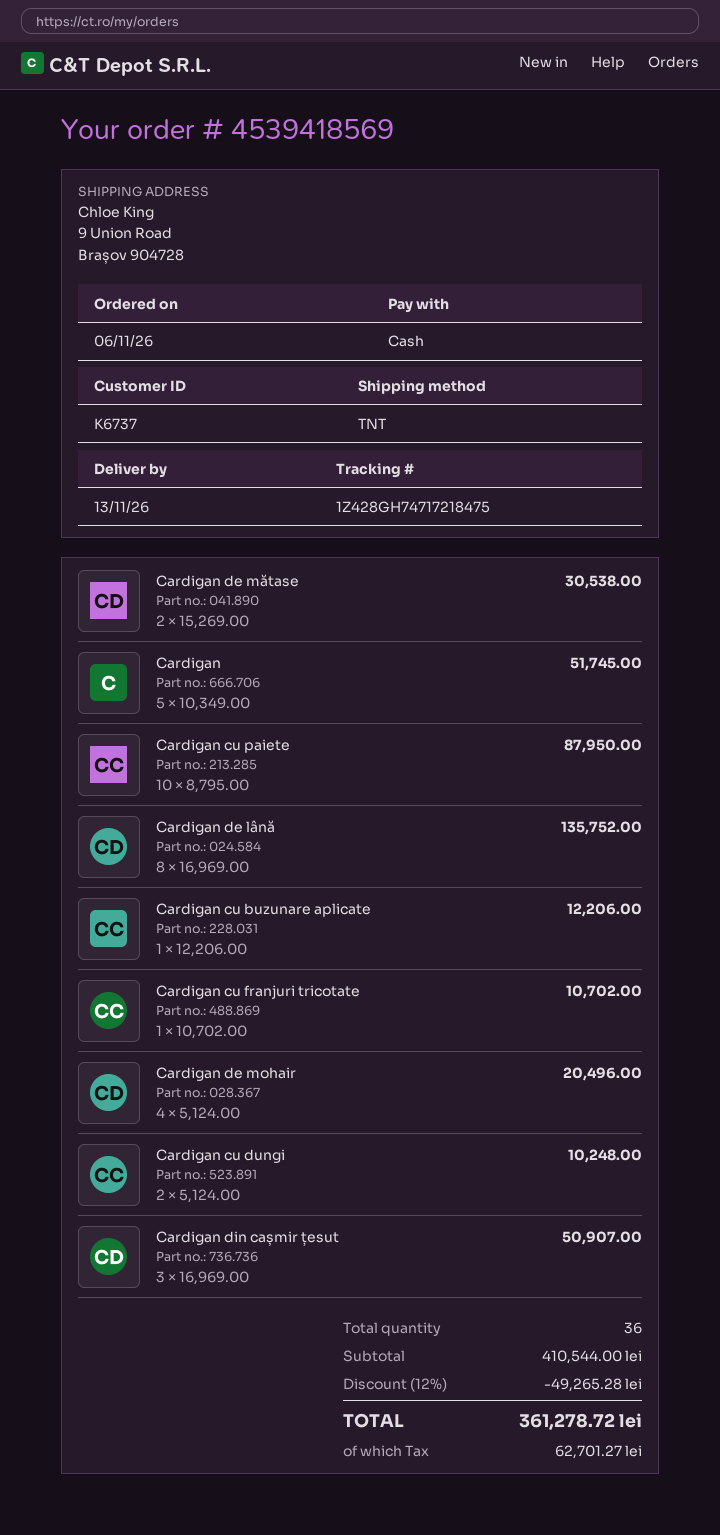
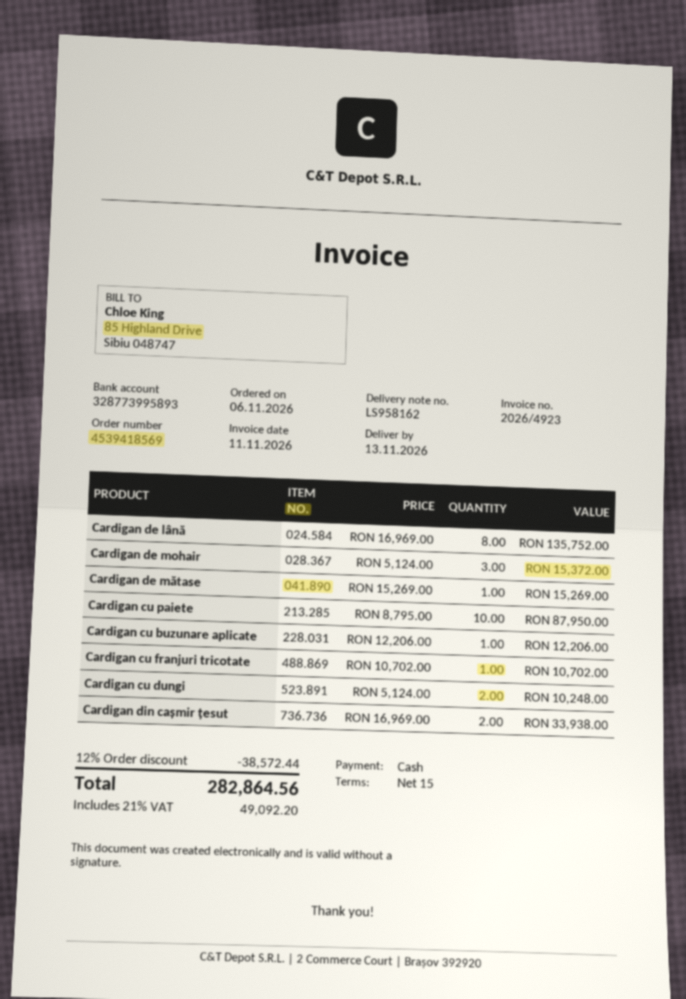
Cardigan de mătase: 2 x 15269.00 = 30538.00 -> 1 x 15269.00 = 15269.00
Cardigan: 5 x 10349.00 = 51745.00 -> none
Cardigan de mohair: 4 x 5124.00 = 20496.00 -> 3 x 5124.00 = 15372.00
Cardigan din cașmir țesut: 3 x 16969.00 = 50907.00 -> 2 x 16969.00 = 33938.00
discount: 12% = 49265.28 -> 12% = 38572.44
tax: 62701.27 -> 49092.20
total: 361278.72 -> 282864.56

